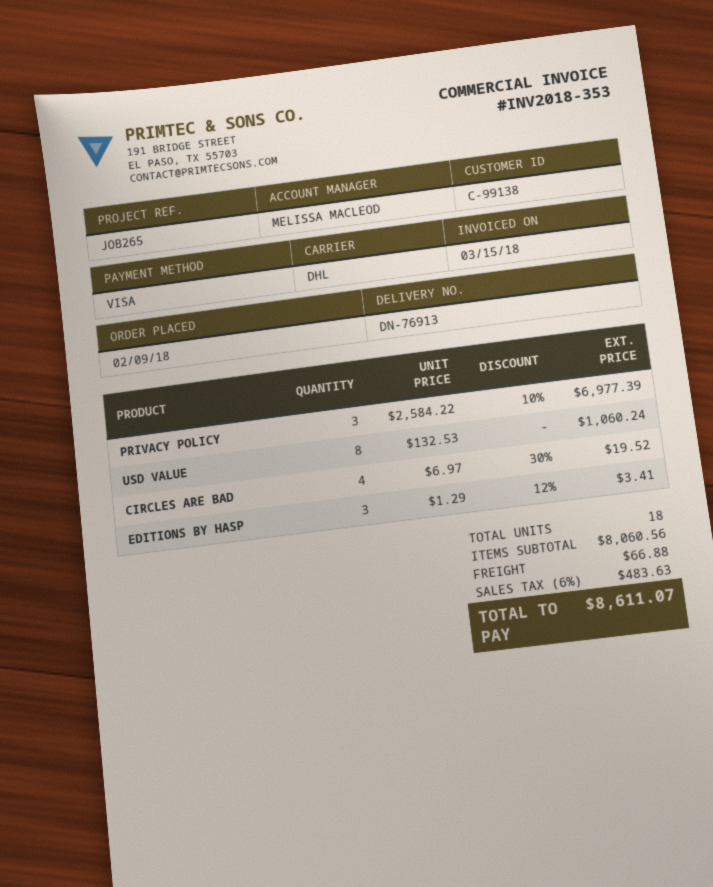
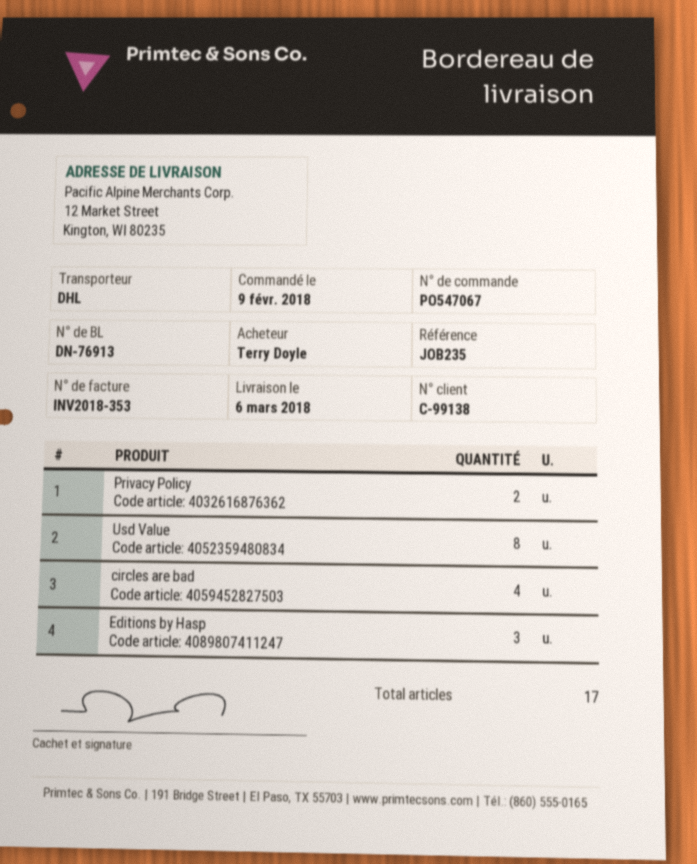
reference: JOB265 -> JOB235
PRIVACY POLICY: 3 -> 2
total quantity: 18 -> 17

